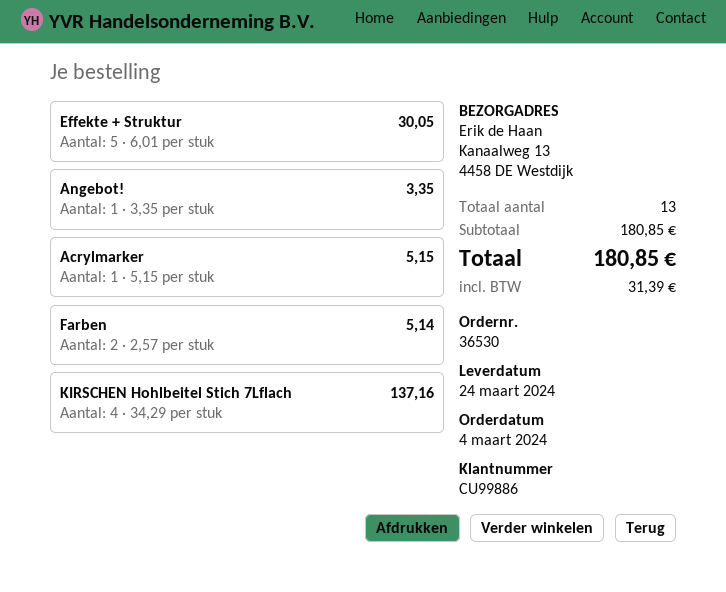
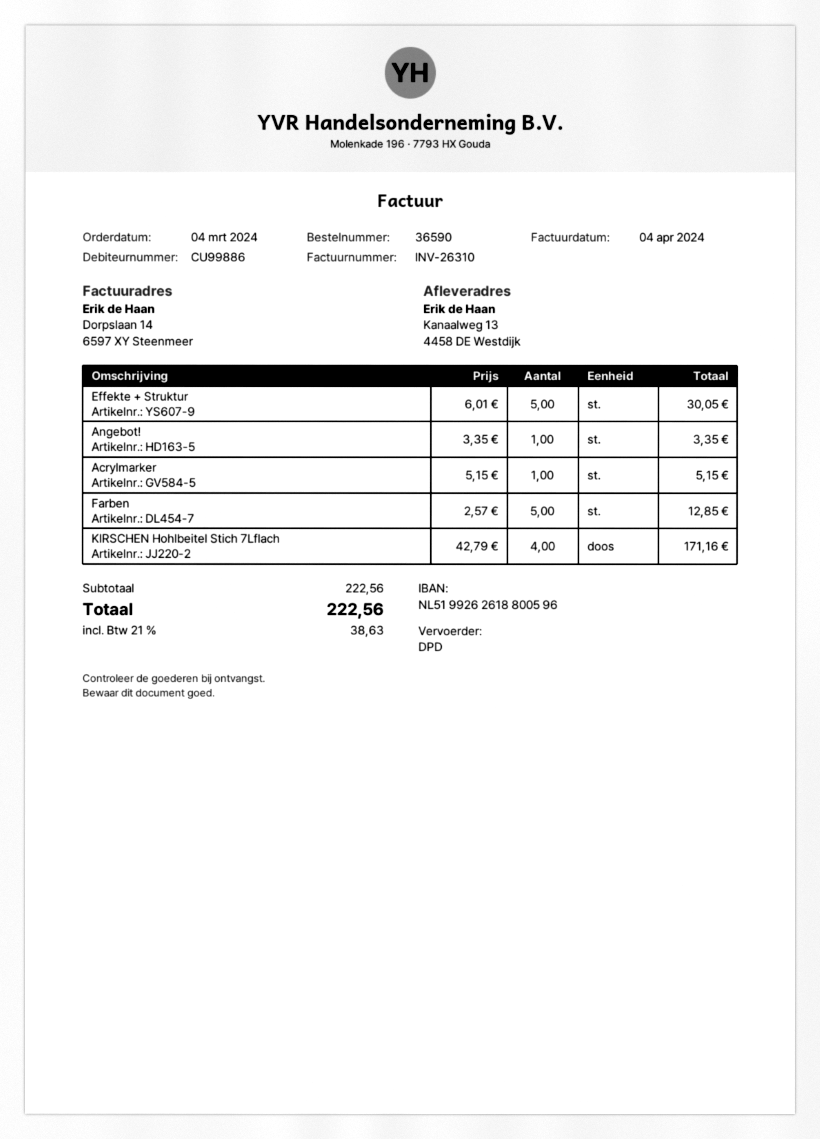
order number: 36530 -> 36590
Farben: 2 x 2.57 = 5.14 -> 5 x 2.57 = 12.85
KIRSCHEN Hohlbeitel Stich 7Lflach: 4 x 34.29 = 137.16 -> 4 x 42.79 = 171.16
subtotal: 180.85 -> 222.56
tax: 31.39 -> 38.63
total: 180.85 -> 222.56

